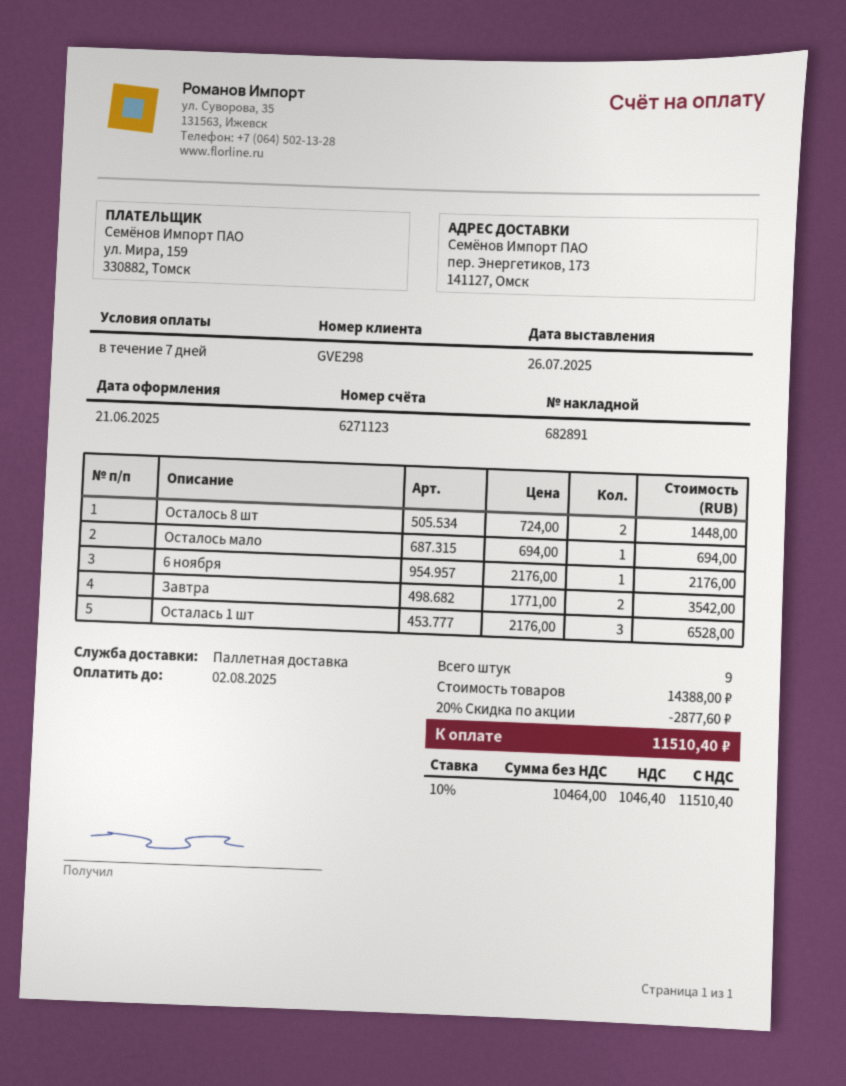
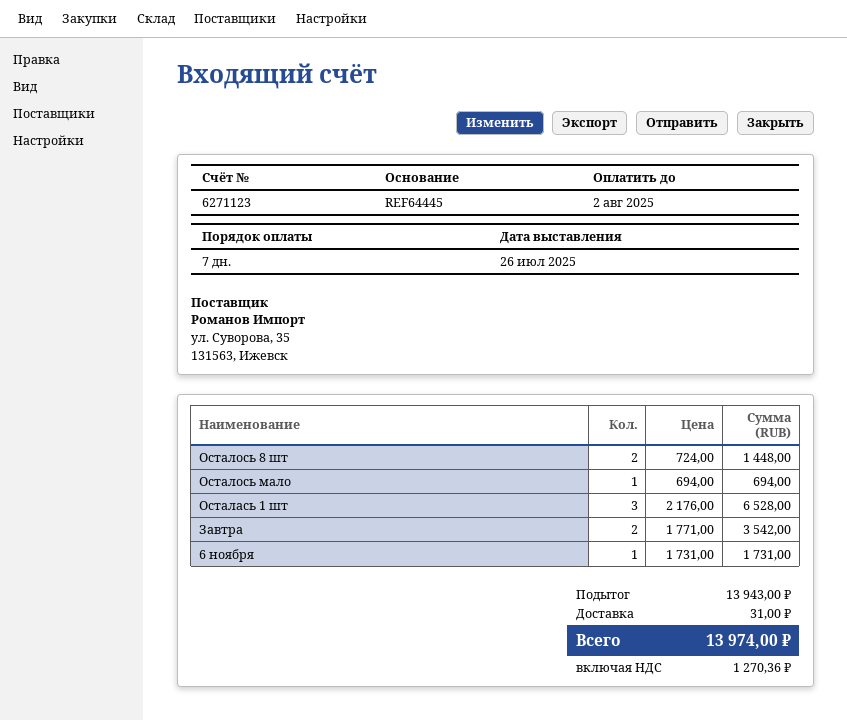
6 ноября: 1 x 2176.00 = 2176.00 -> 1 x 1731.00 = 1731.00
subtotal: 14388.00 -> 13943.00
discount: 20% = 2877.60 -> none
shipping: none -> 31.00
tax: 1046.40 -> 1270.36
total: 11510.40 -> 13974.00

